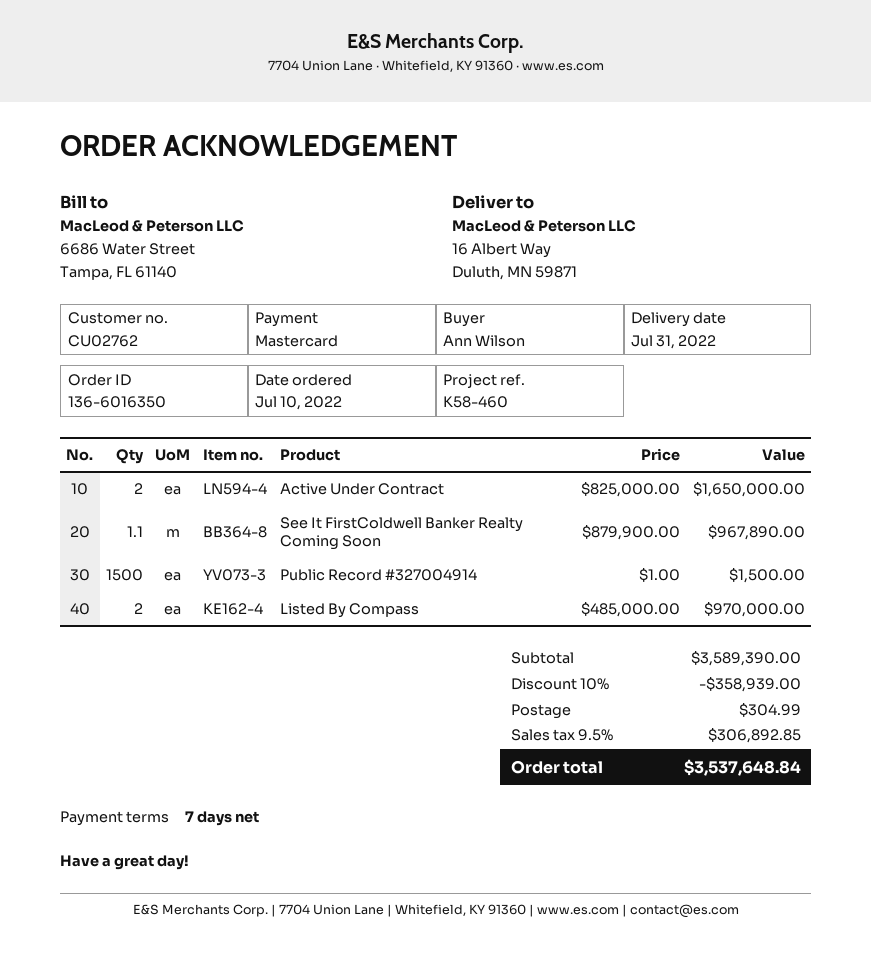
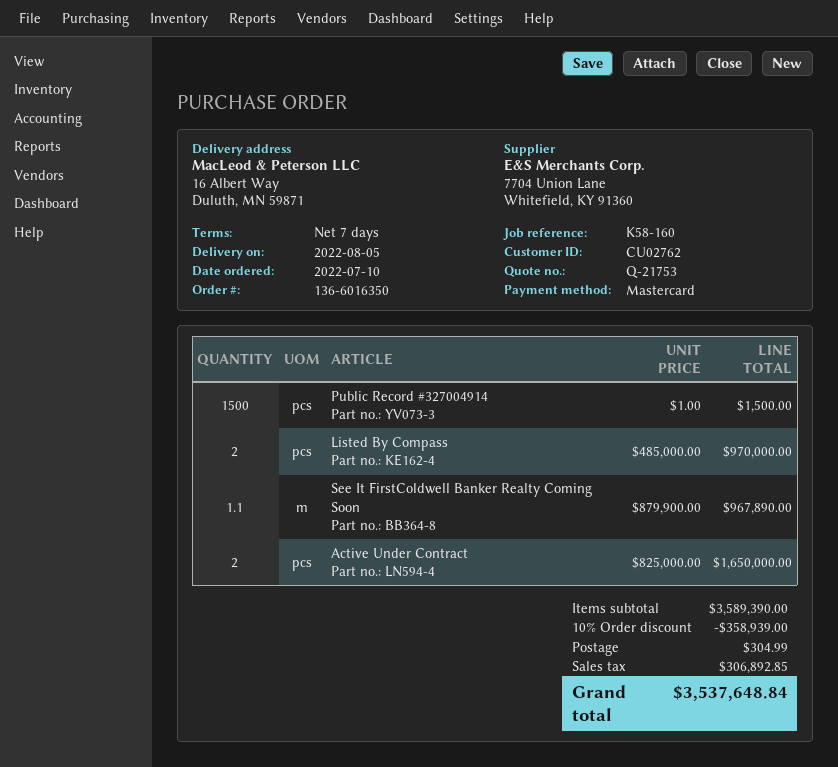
delivery date: 2022-07-31 -> 2022-08-05
reference: K58-460 -> K58-160

